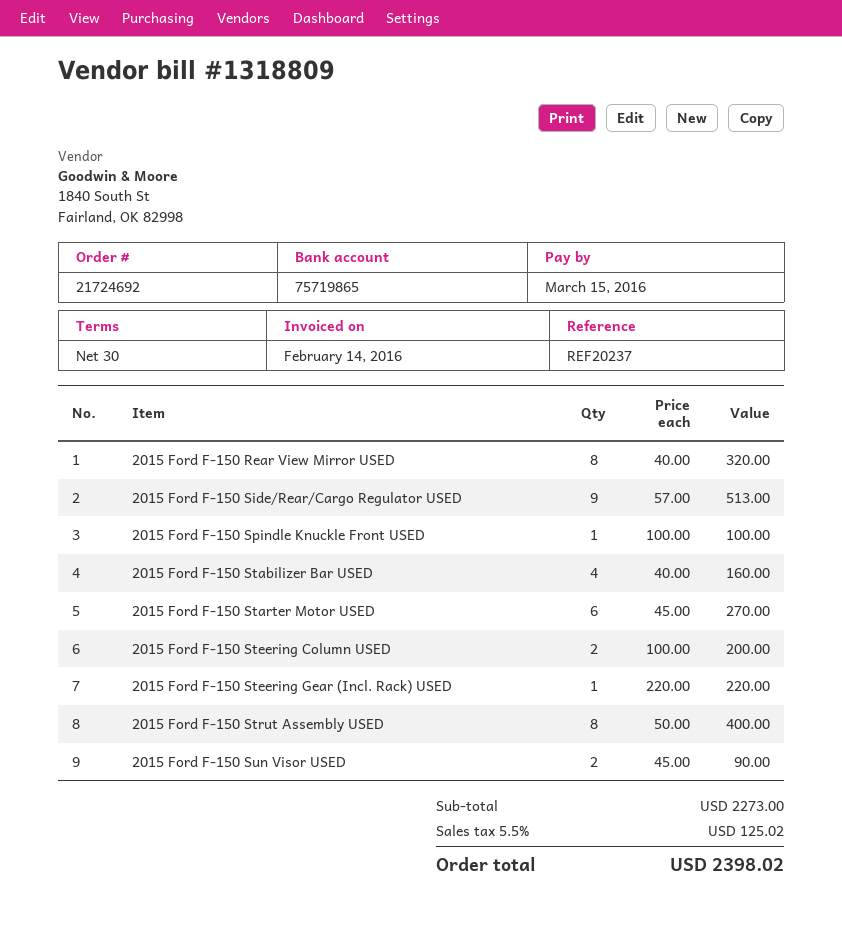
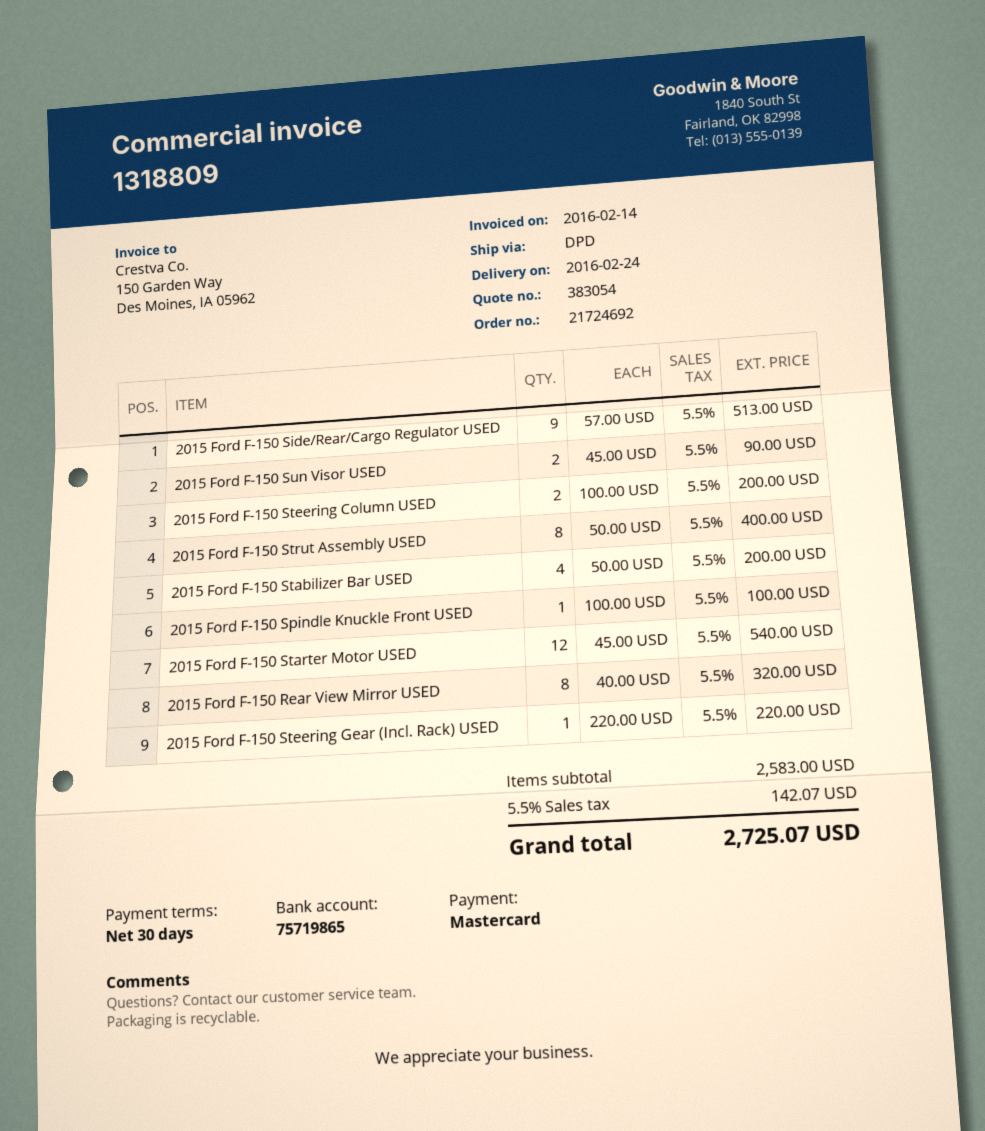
2015 Ford F-150 Stabilizer Bar USED: 4 x 40.00 = 160.00 -> 4 x 50.00 = 200.00
2015 Ford F-150 Starter Motor USED: 6 x 45.00 = 270.00 -> 12 x 45.00 = 540.00
subtotal: 2273.00 -> 2583.00
tax: 5.5% = 125.02 -> 5.5% = 142.07
total: 2398.02 -> 2725.07

